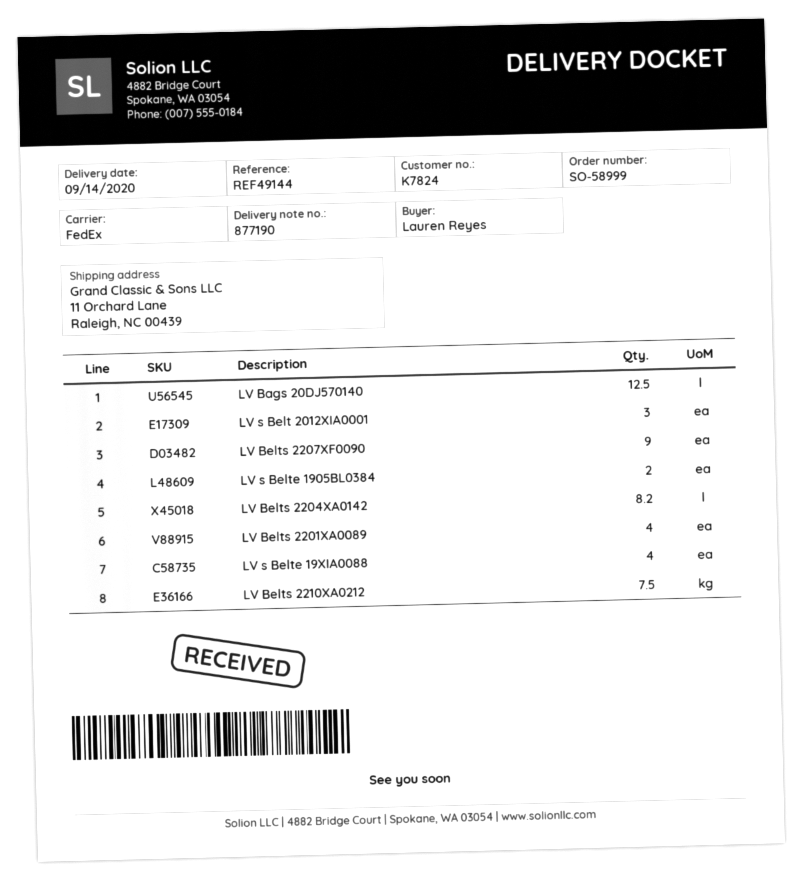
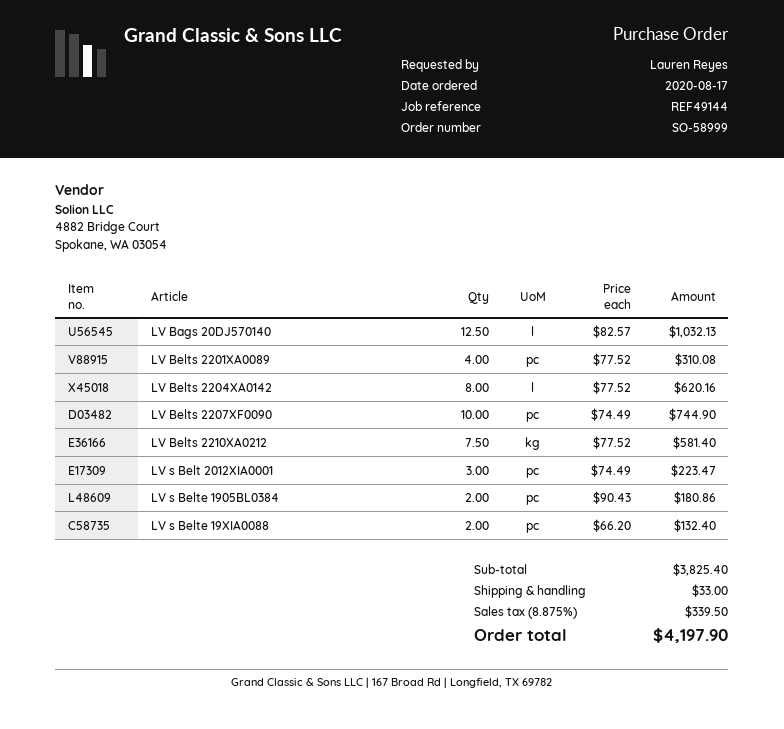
LV Belts 2207XF0090: 9 -> 10
LV Belts 2204XA0142: 8.2 -> 8
LV s Belte 19XIA0088: 4 -> 2

